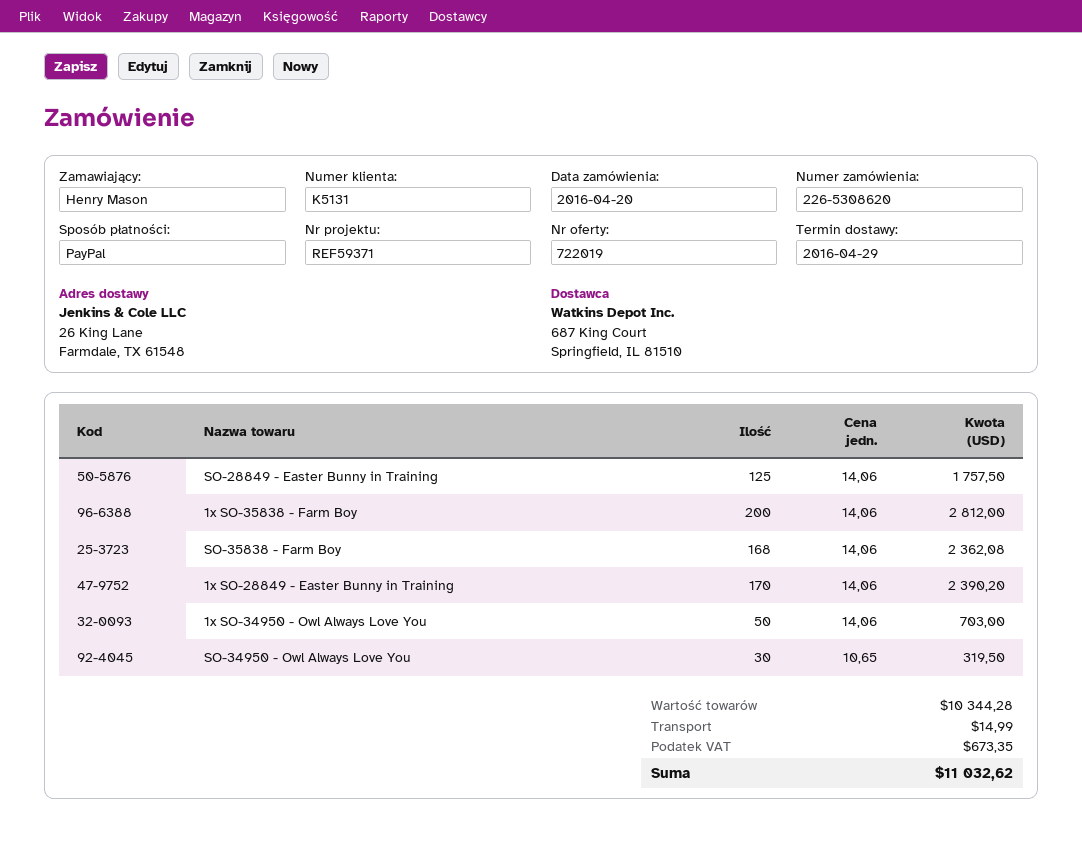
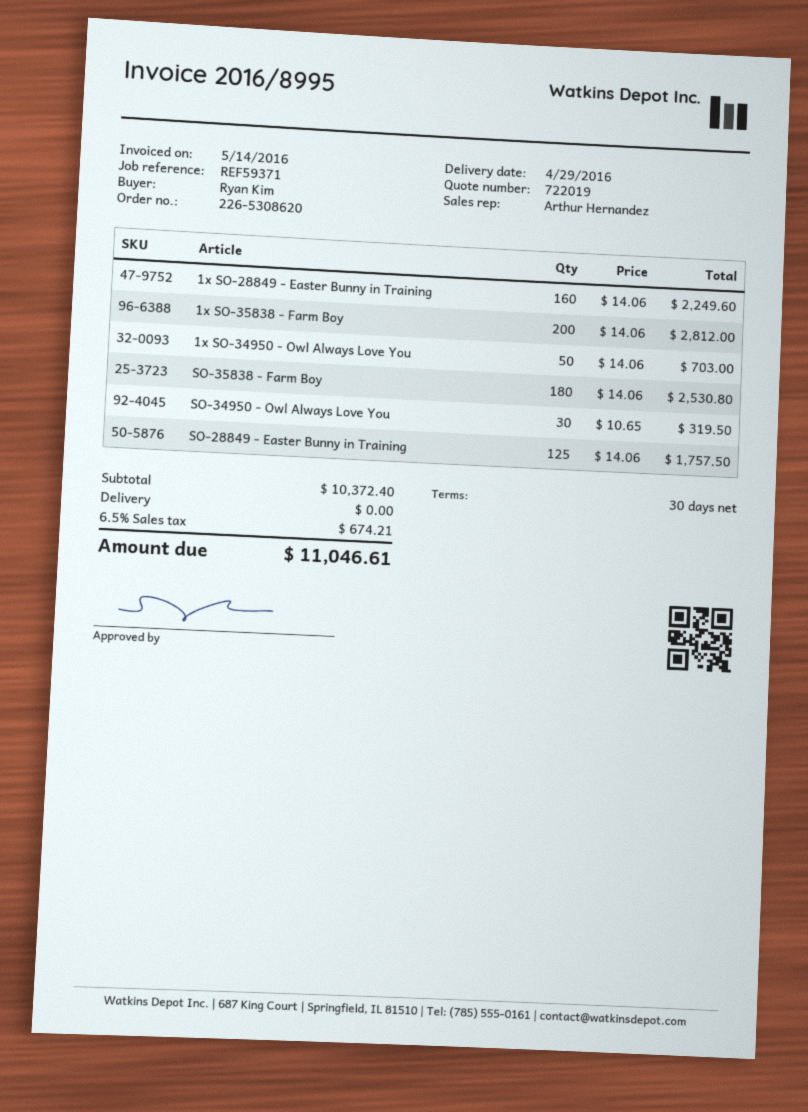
ordered by: Henry Mason -> Ryan Kim
SO-35838 - Farm Boy: 168 x 14.06 = 2362.08 -> 180 x 14.06 = 2530.80
1x SO-28849 - Easter Bunny in Training: 170 x 14.06 = 2390.20 -> 160 x 14.06 = 2249.60
subtotal: 10344.28 -> 10372.40
shipping: 14.99 -> 0.00
tax: 673.35 -> 674.21
total: 11032.62 -> 11046.61

